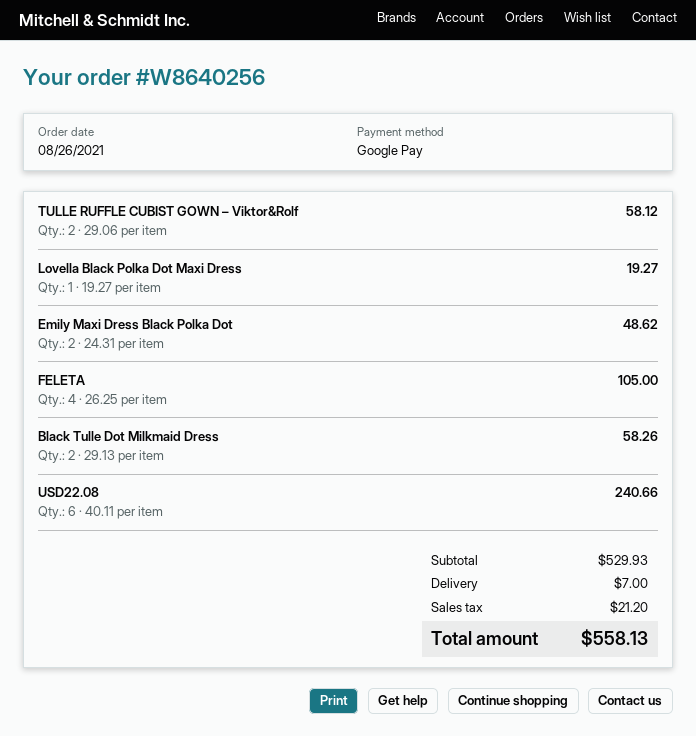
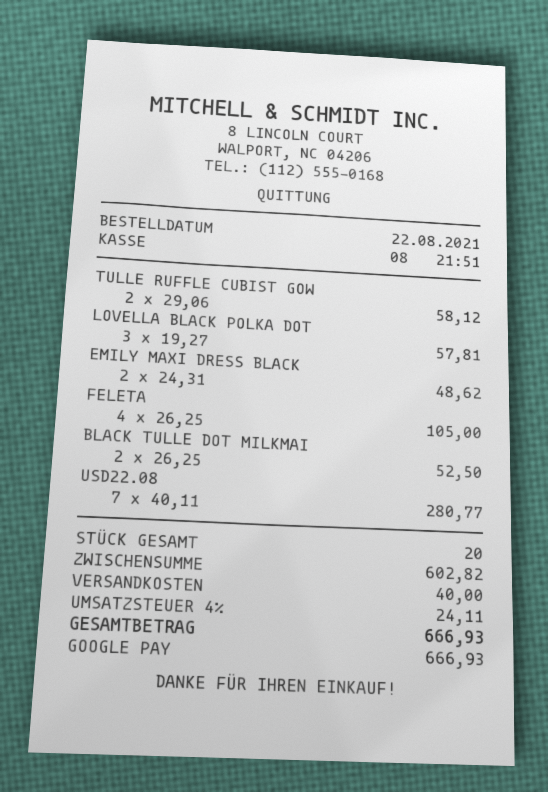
order date: 2021-08-26 -> 2021-08-22
Lovella Black Polka Dot Maxi Dress: 1 x 19.27 = 19.27 -> 3 x 19.27 = 57.81
Black Tulle Dot Milkmaid Dress: 2 x 29.13 = 58.26 -> 2 x 26.25 = 52.50
USD22.08: 6 x 40.11 = 240.66 -> 7 x 40.11 = 280.77
subtotal: 529.93 -> 602.82
shipping: 7.00 -> 40.00
tax: 21.20 -> 24.11
total: 558.13 -> 666.93

